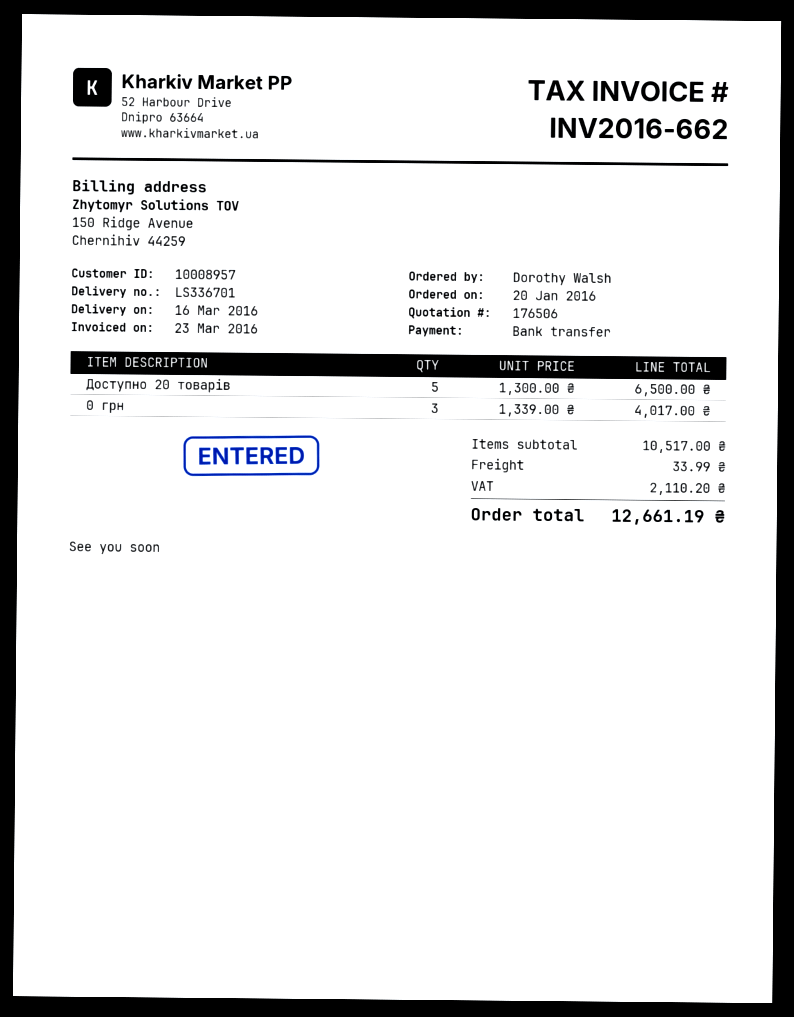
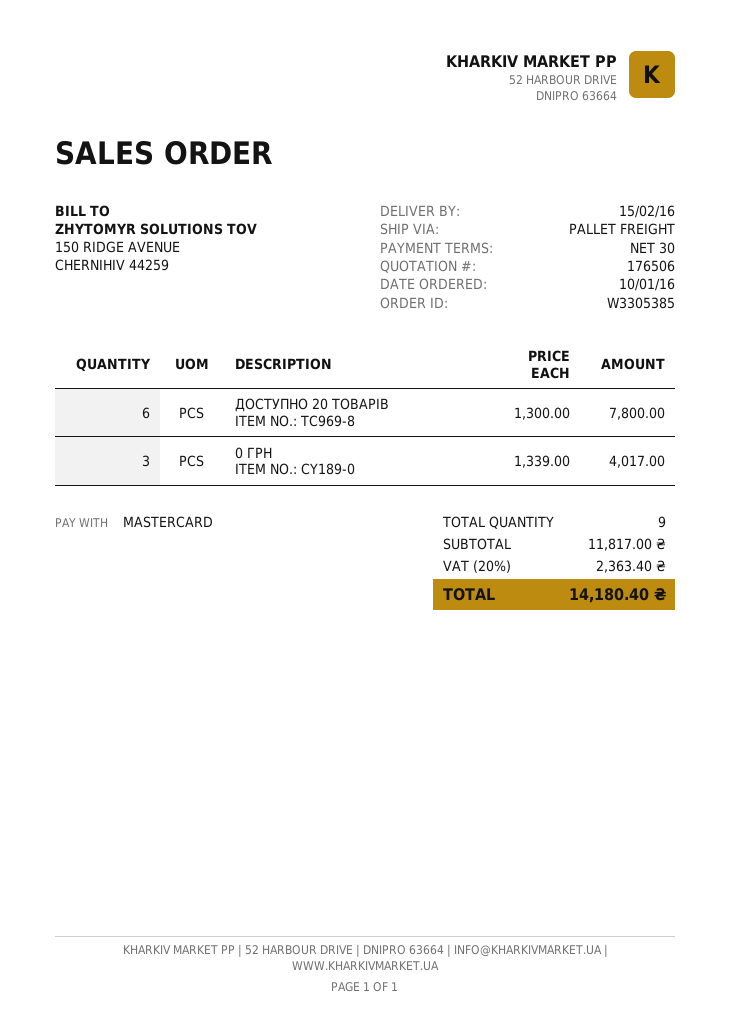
order date: 2016-01-20 -> 2016-01-10
delivery date: 2016-03-16 -> 2016-02-15
payment method: bank transfer -> Mastercard
Доступно 20 товарів: 5 x 1300.00 = 6500.00 -> 6 x 1300.00 = 7800.00
subtotal: 10517.00 -> 11817.00
shipping: 33.99 -> none
tax: 2110.20 -> 2363.40
total: 12661.19 -> 14180.40

